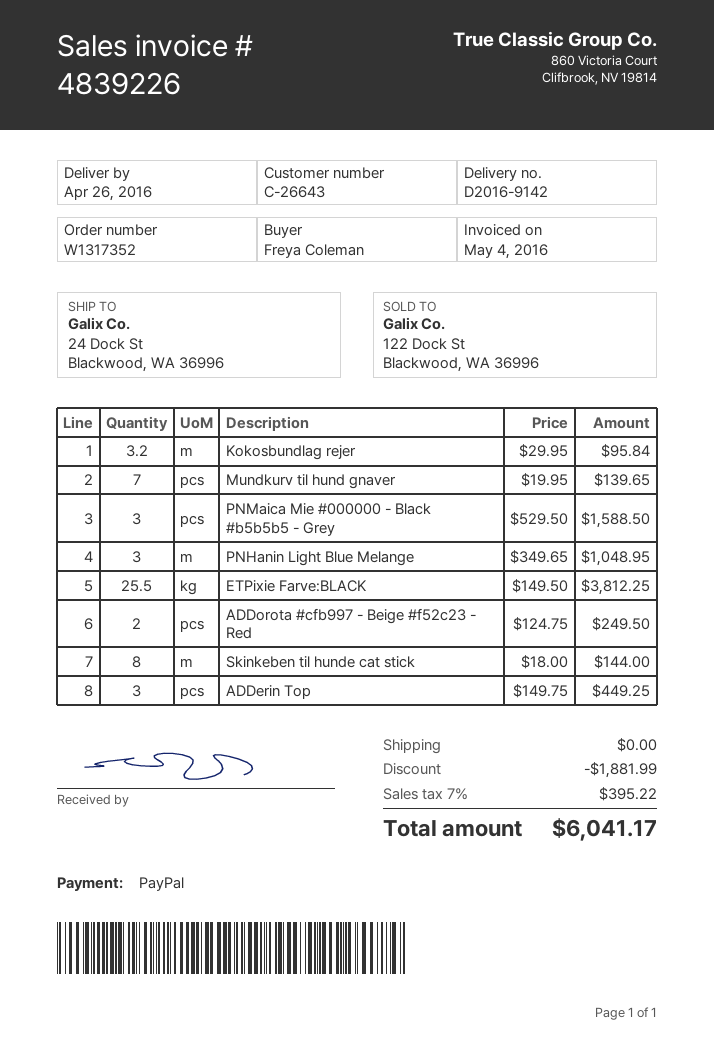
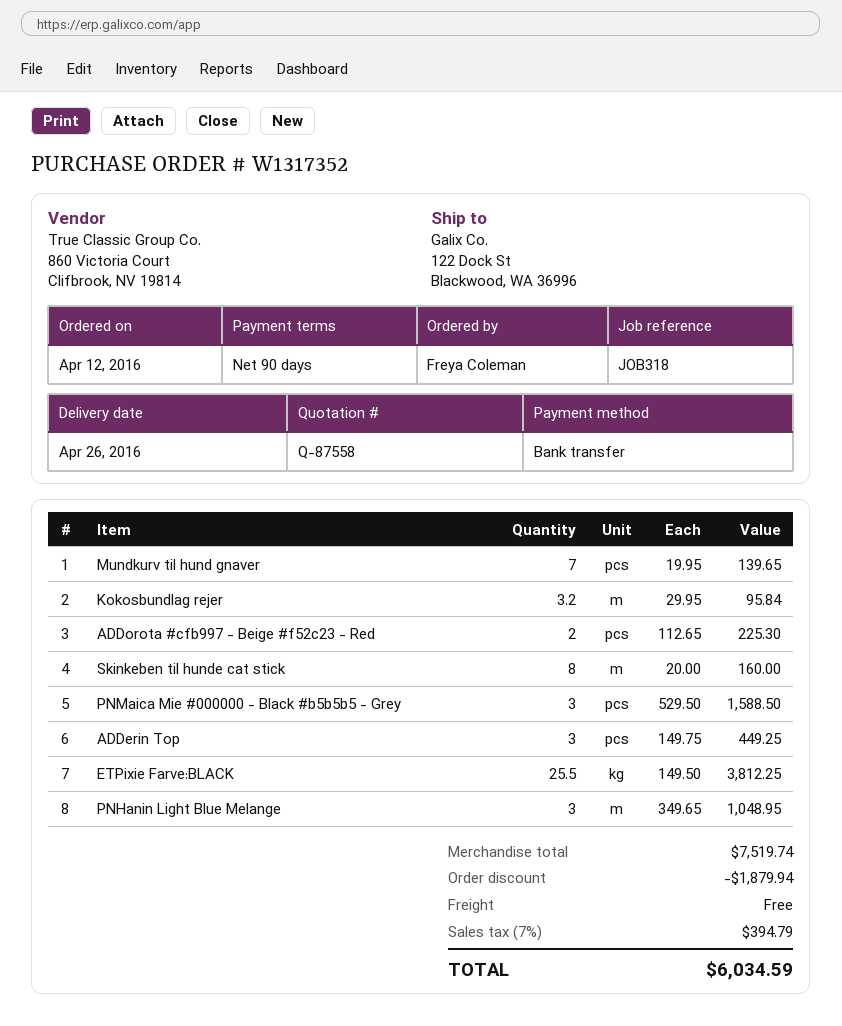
payment method: PayPal -> bank transfer
ship to: 24 Dock St, Blackwood, WA 36996 -> 122 Dock St, Blackwood, WA 36996
ADDorota #cfb997 - Beige #f52c23 - Red: 2 x 124.75 = 249.50 -> 2 x 112.65 = 225.30
Skinkeben til hunde cat stick: 8 x 18.00 = 144.00 -> 8 x 20.00 = 160.00
discount: 1881.99 -> 1879.94
tax: 7% = 395.22 -> 7% = 394.79
total: 6041.17 -> 6034.59

